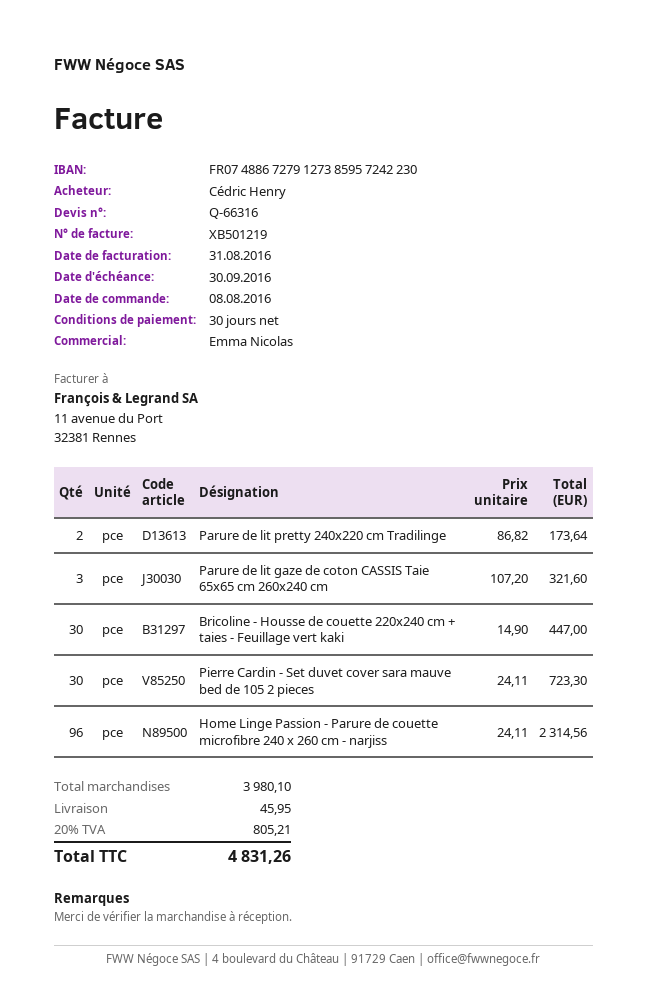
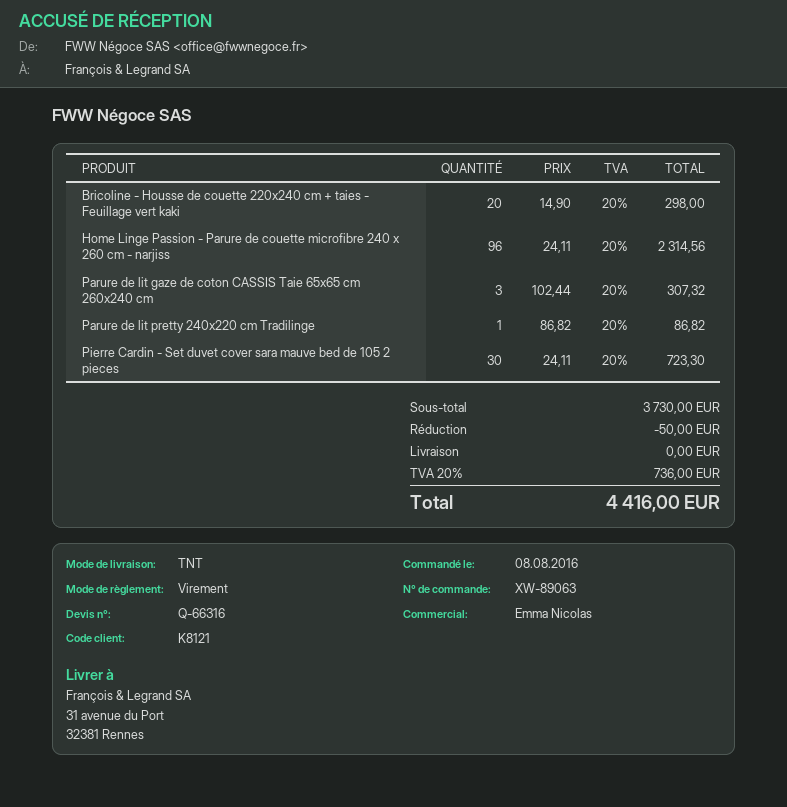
Parure de lit pretty 240x220 cm Tradilinge: 2 x 86.82 = 173.64 -> 1 x 86.82 = 86.82
Parure de lit gaze de coton CASSIS Taie 65x65 cm 260x240 cm: 3 x 107.20 = 321.60 -> 3 x 102.44 = 307.32
Bricoline - Housse de couette 220x240 cm + taies - Feuillage vert kaki: 30 x 14.90 = 447.00 -> 20 x 14.90 = 298.00
subtotal: 3980.10 -> 3730.00
discount: none -> 50.00
shipping: 45.95 -> 0.00
tax: 20% = 805.21 -> 20% = 736.00
total: 4831.26 -> 4416.00

